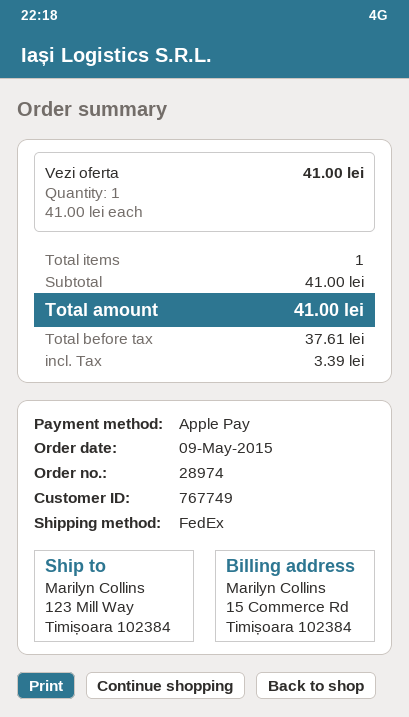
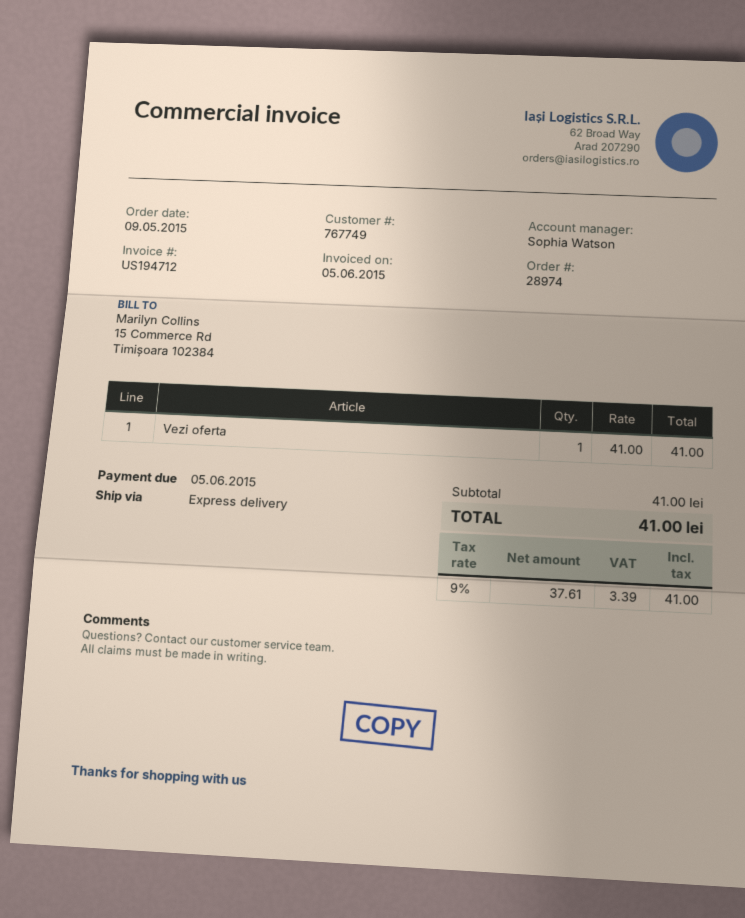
shipping method: FedEx -> express

